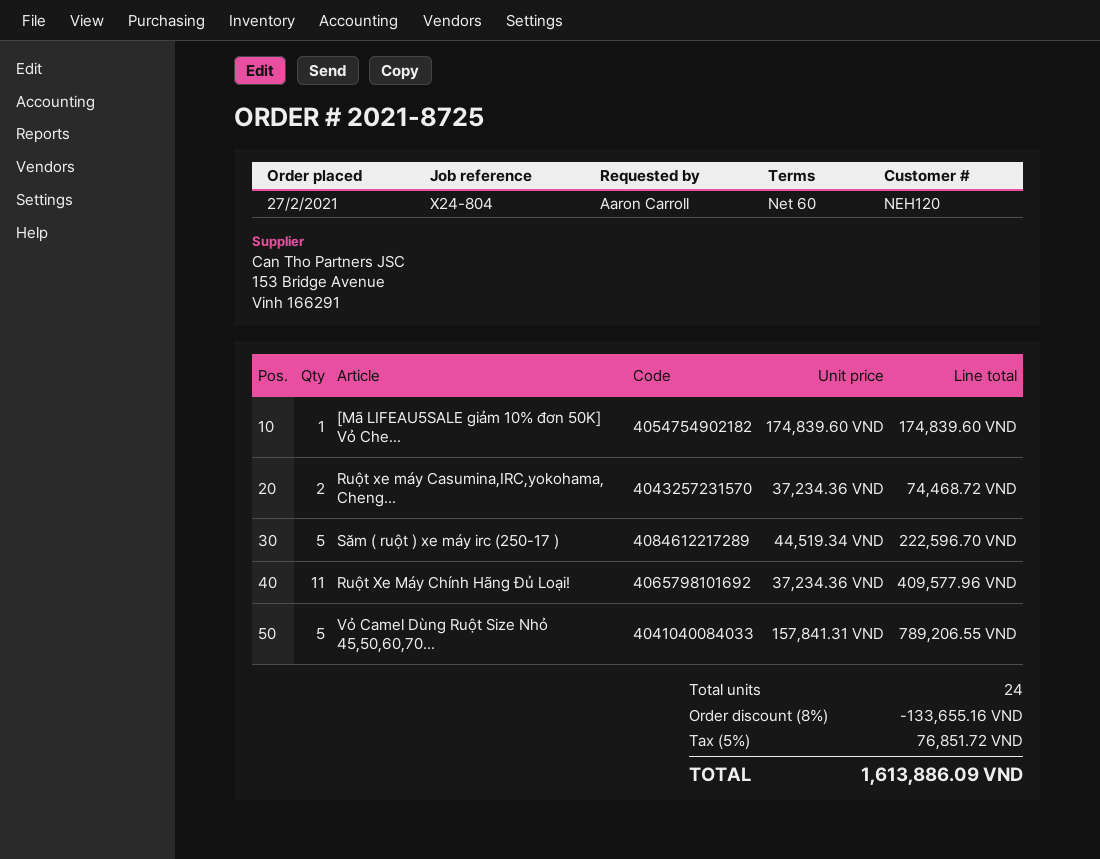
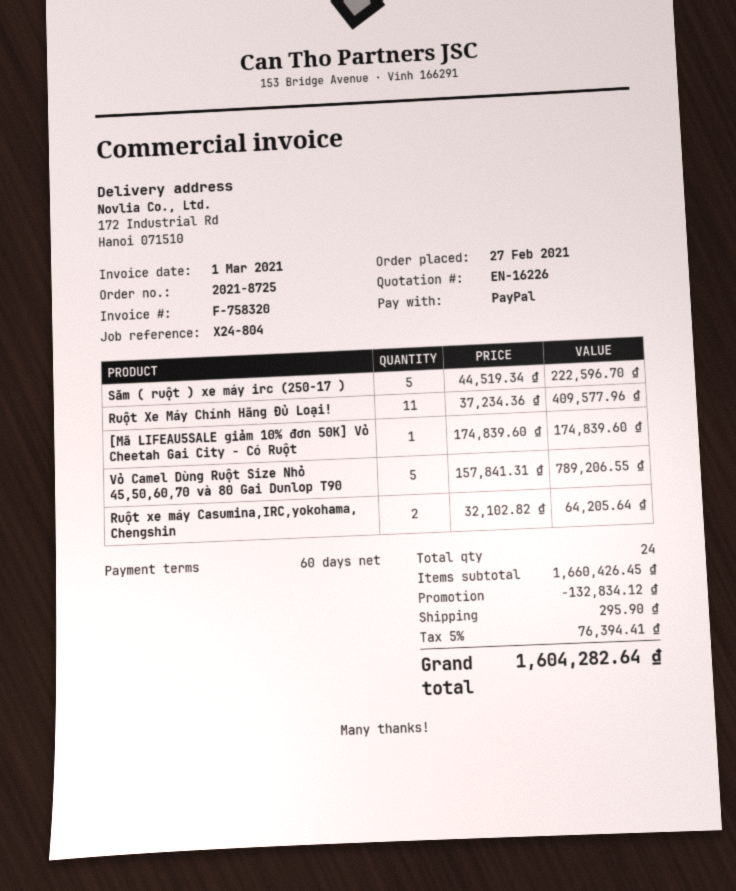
Ruột xe máy Casumina,IRC,yokohama, Cheng...: 2 x 37234.36 = 74468.72 -> 2 x 32102.82 = 64205.64
discount: 133655.16 -> 132834.12
shipping: none -> 295.90
tax: 5% = 76851.72 -> 5% = 76394.41
total: 1613886.09 -> 1604282.64

